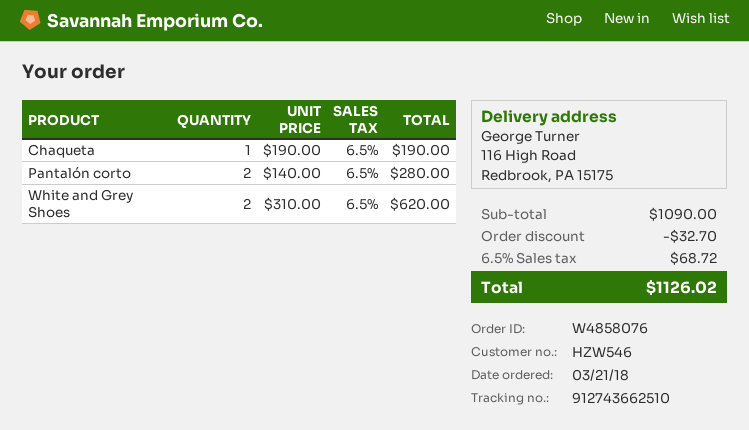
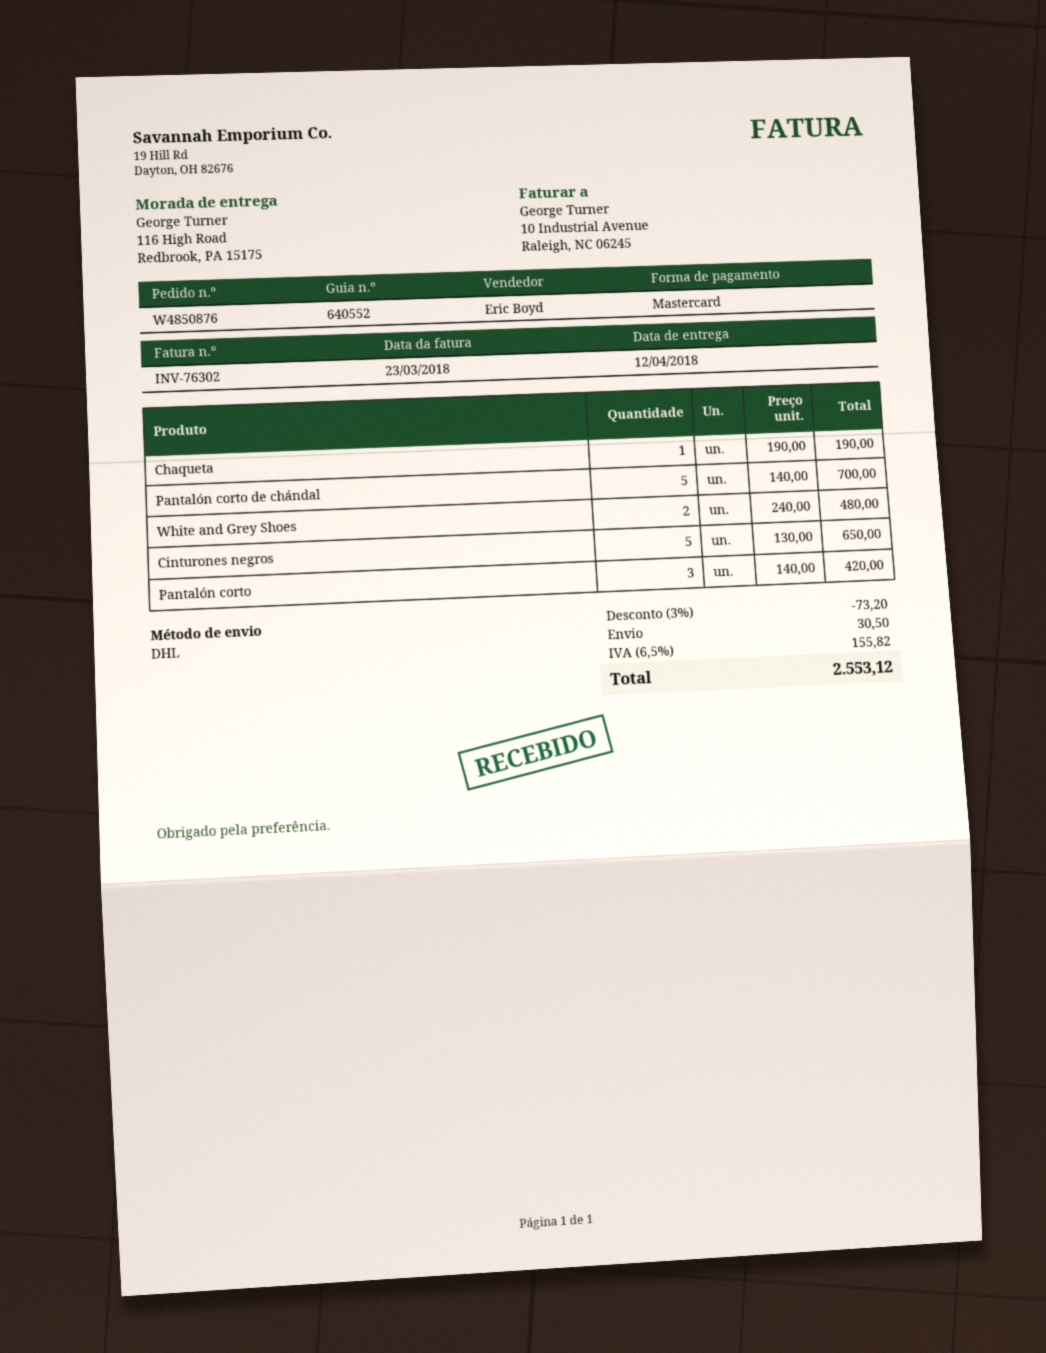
order number: W4858076 -> W4850876
Pantalón corto: 2 x 140.00 = 280.00 -> 3 x 140.00 = 420.00
White and Grey Shoes: 2 x 310.00 = 620.00 -> 2 x 240.00 = 480.00
Pantalón corto de chándal: none -> 5 x 140.00 = 700.00
Cinturones negros: none -> 5 x 130.00 = 650.00
discount: 32.70 -> 73.20
shipping: none -> 30.50
tax: 6.5% = 68.72 -> 6.5% = 155.82
total: 1126.02 -> 2553.12

